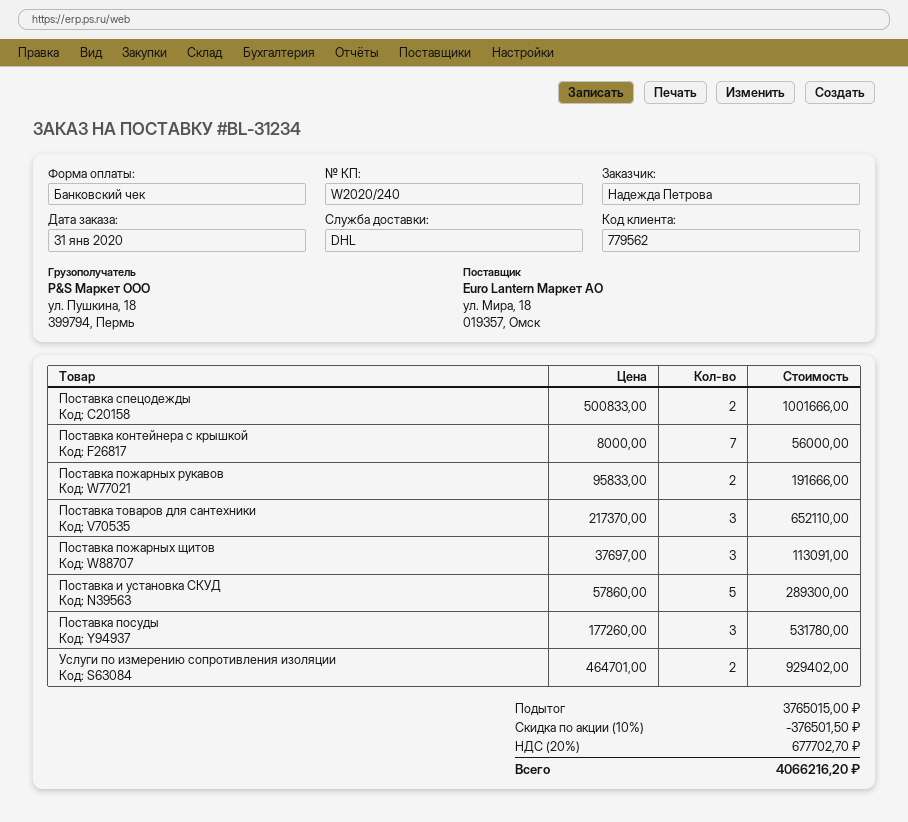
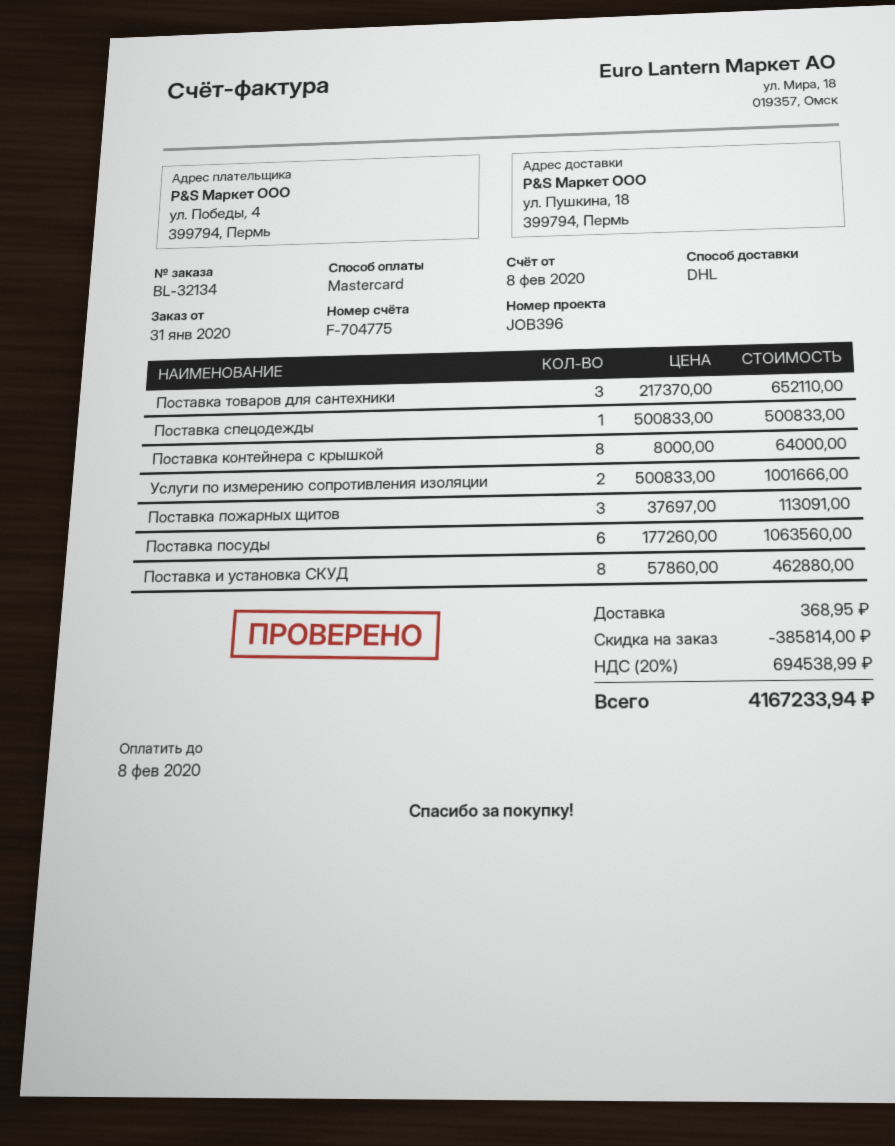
order number: BL-31234 -> BL-32134
payment method: cheque -> Mastercard
Поставка спецодежды: 2 x 500833.00 = 1001666.00 -> 1 x 500833.00 = 500833.00
Поставка контейнера с крышкой: 7 x 8000.00 = 56000.00 -> 8 x 8000.00 = 64000.00
Поставка пожарных рукавов: 2 x 95833.00 = 191666.00 -> none
Поставка и установка СКУД: 5 x 57860.00 = 289300.00 -> 8 x 57860.00 = 462880.00
Поставка посуды: 3 x 177260.00 = 531780.00 -> 6 x 177260.00 = 1063560.00
Услуги по измерению сопротивления изоляции: 2 x 464701.00 = 929402.00 -> 2 x 500833.00 = 1001666.00
discount: 376501.50 -> 385814.00
shipping: none -> 368.95
tax: 20% = 677702.70 -> 20% = 694538.99
total: 4066216.20 -> 4167233.94

